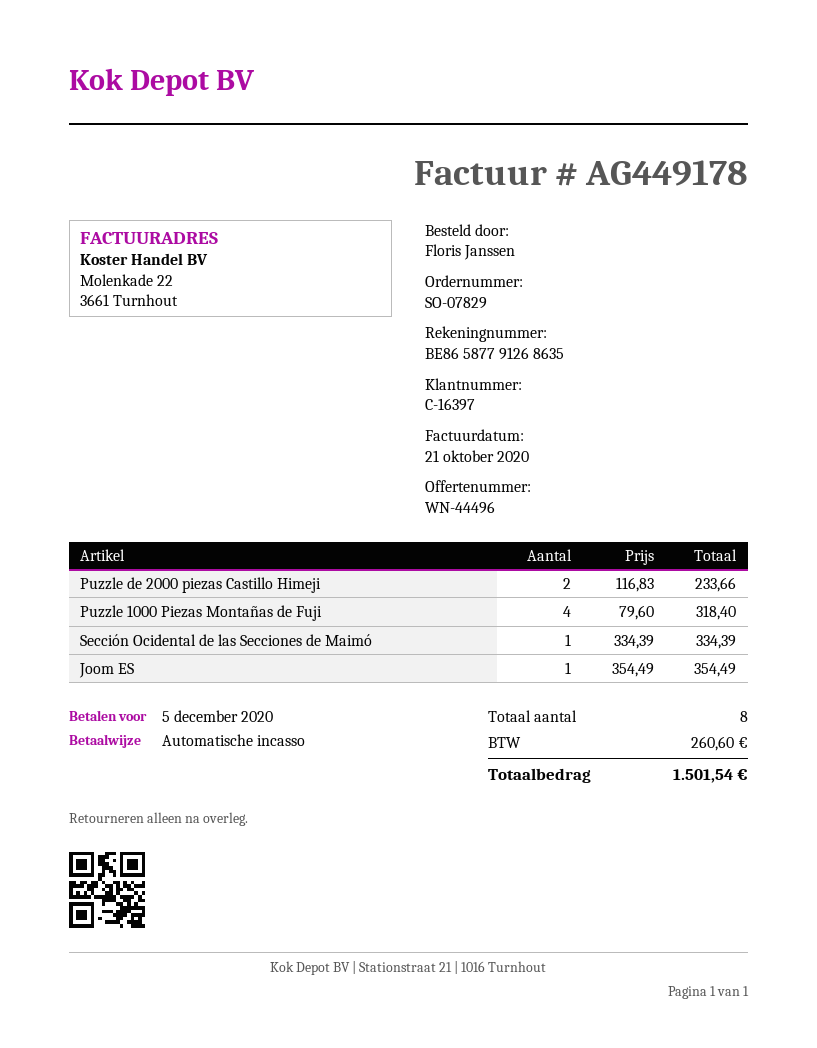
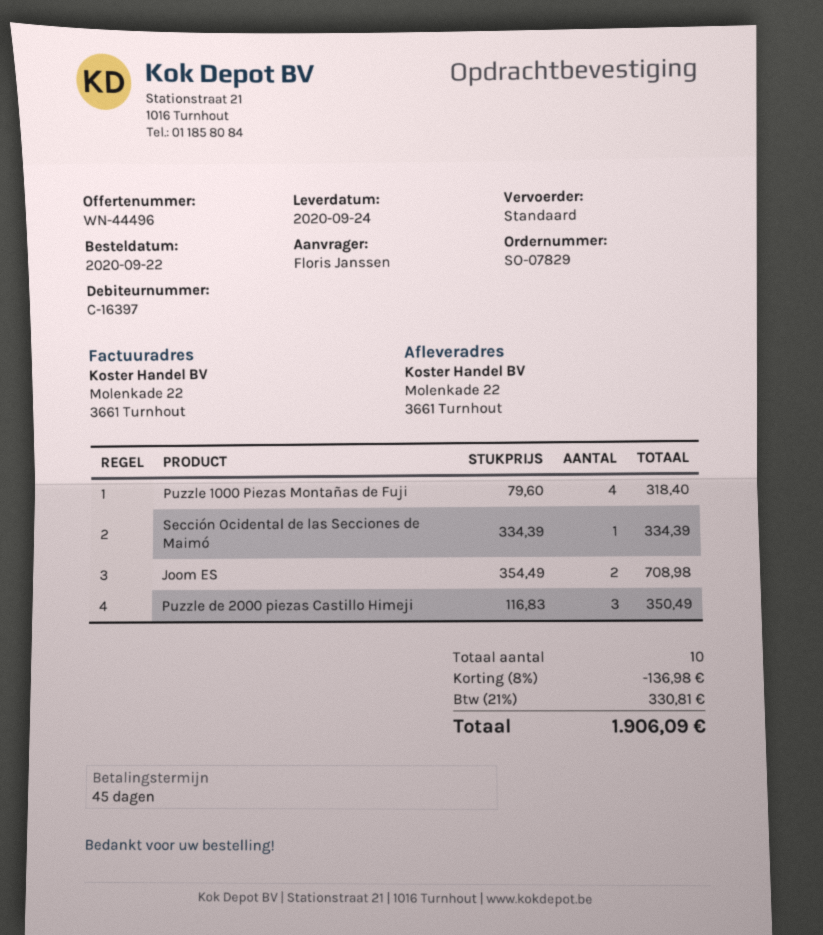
Puzzle de 2000 piezas Castillo Himeji: 2 x 116.83 = 233.66 -> 3 x 116.83 = 350.49
Joom ES: 1 x 354.49 = 354.49 -> 2 x 354.49 = 708.98
total quantity: 8 -> 10
discount: none -> 8% = 136.98
tax: 260.60 -> 330.81
total: 1501.54 -> 1906.09

